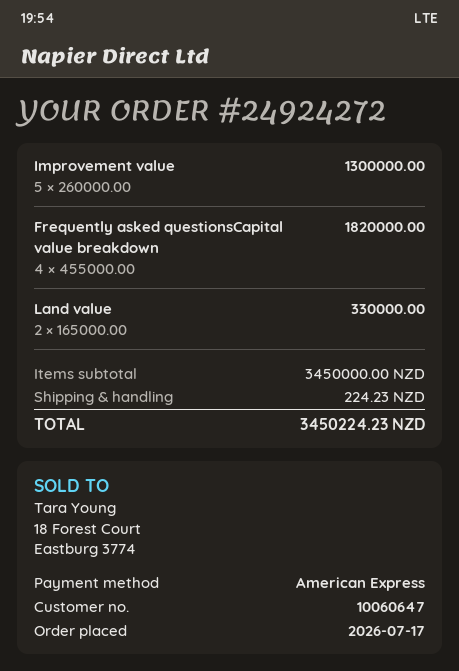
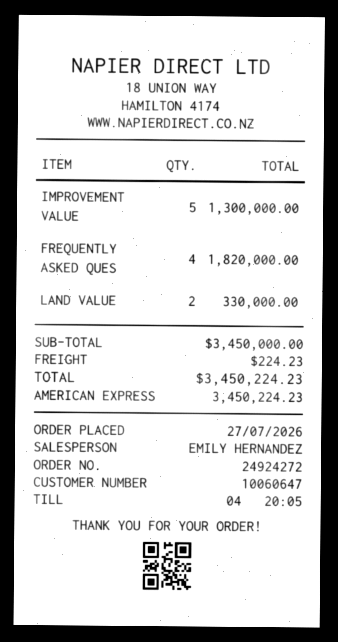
order date: 2026-07-17 -> 2026-07-27

